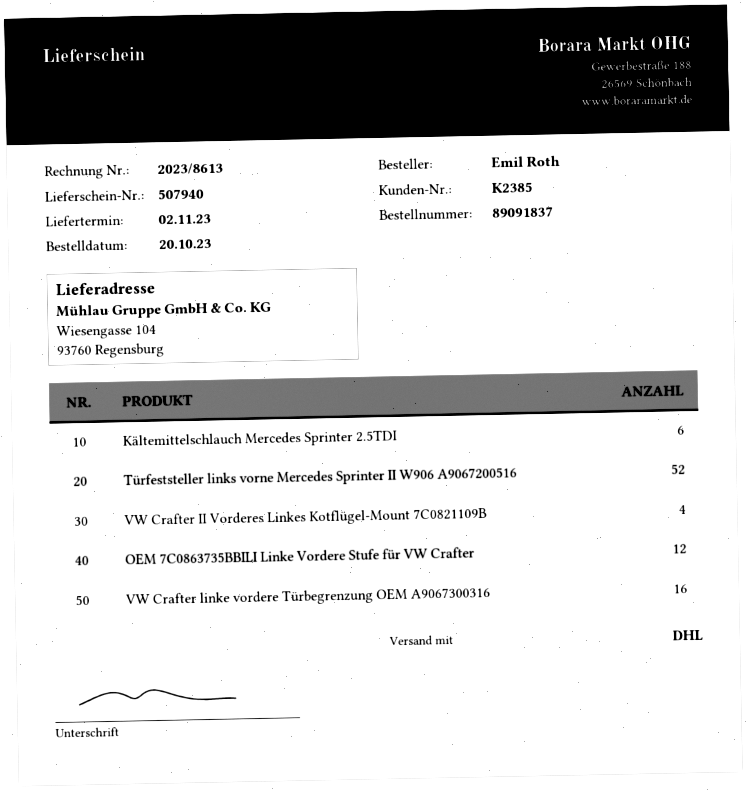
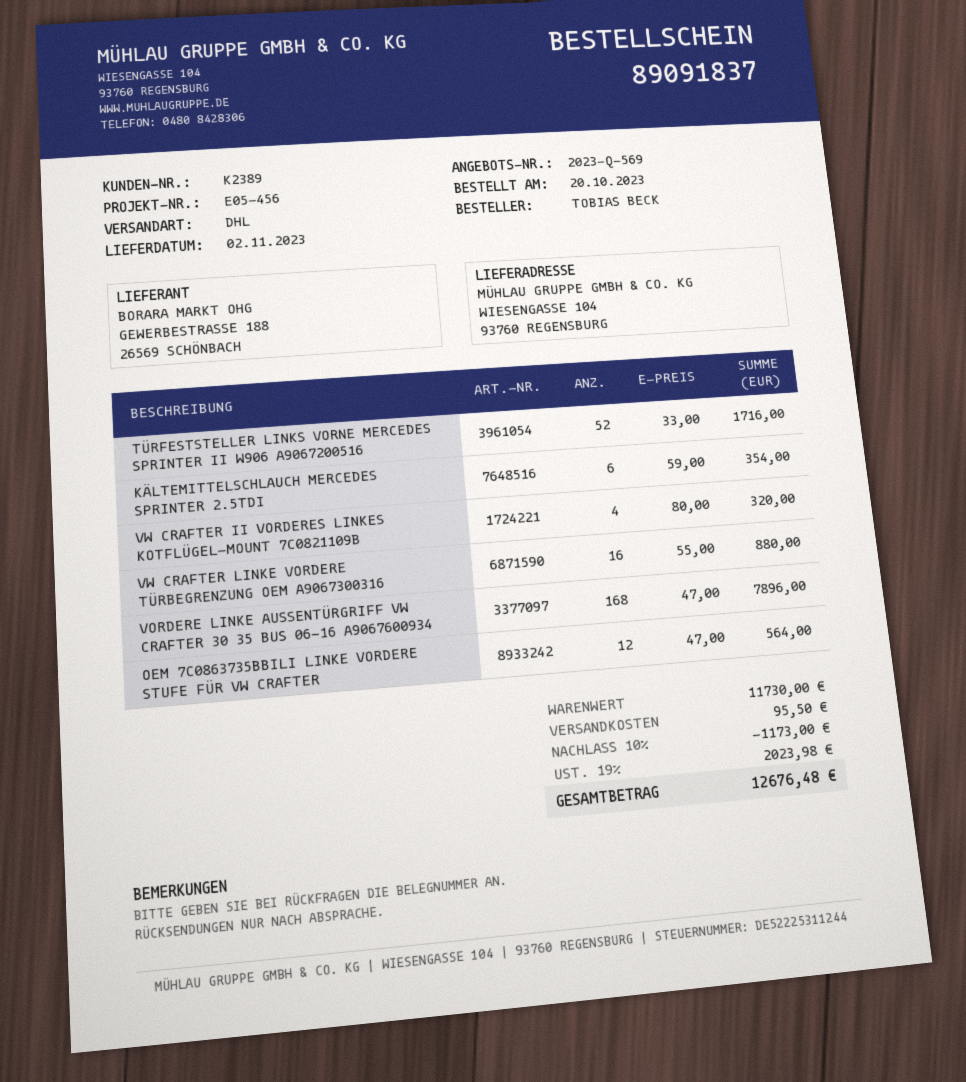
customer number: K2385 -> K2389
ordered by: Emil Roth -> TOBIAS BECK
VORDERE LINKE AUSSENTÜRGRIFF VW CRAFTER 30 35 BUS 06-16 A9067600934: none -> 168

